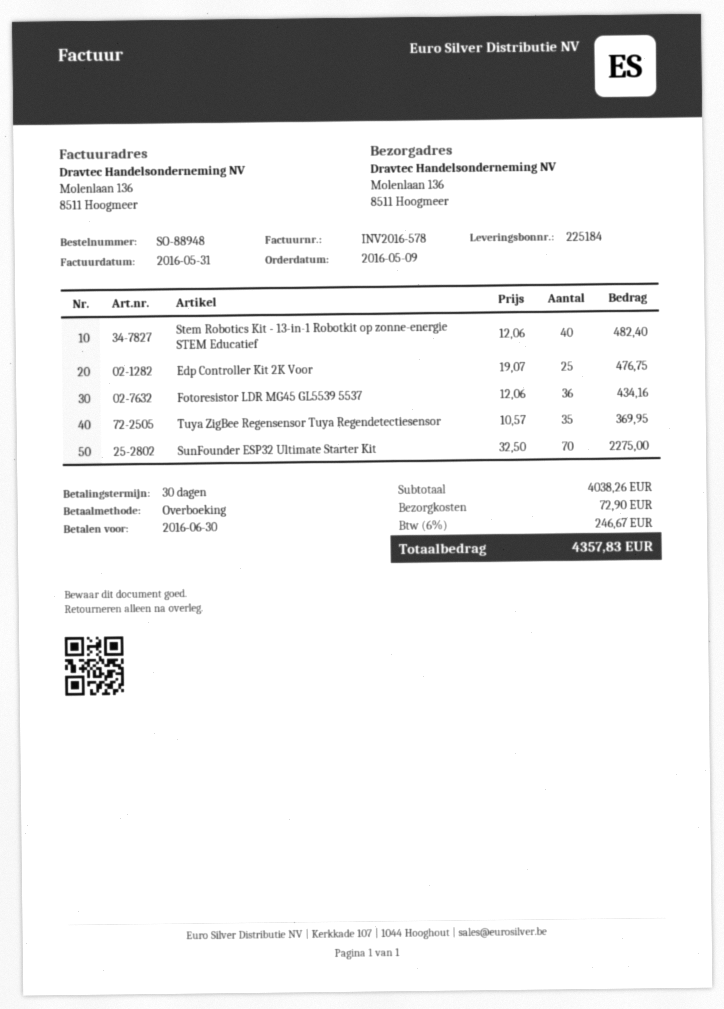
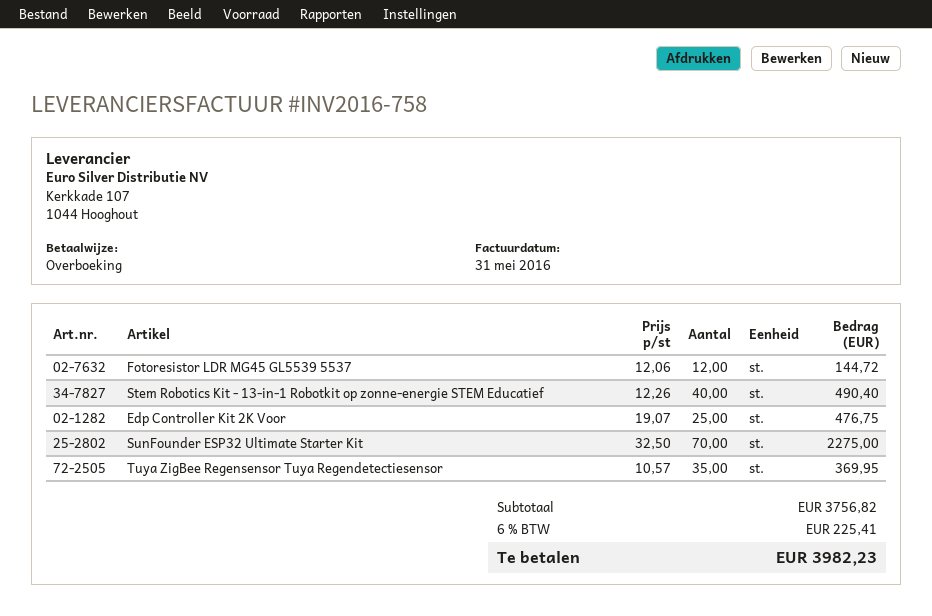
invoice number: INV2016-578 -> INV2016-758
Stem Robotics Kit - 13-in-1 Robotkit op zonne-energie STEM Educatief: 40 x 12.06 = 482.40 -> 40 x 12.26 = 490.40
Fotoresistor LDR MG45 GL5539 5537: 36 x 12.06 = 434.16 -> 12 x 12.06 = 144.72
subtotal: 4038.26 -> 3756.82
shipping: 72.90 -> none
tax: 6% = 246.67 -> 6% = 225.41
total: 4357.83 -> 3982.23

